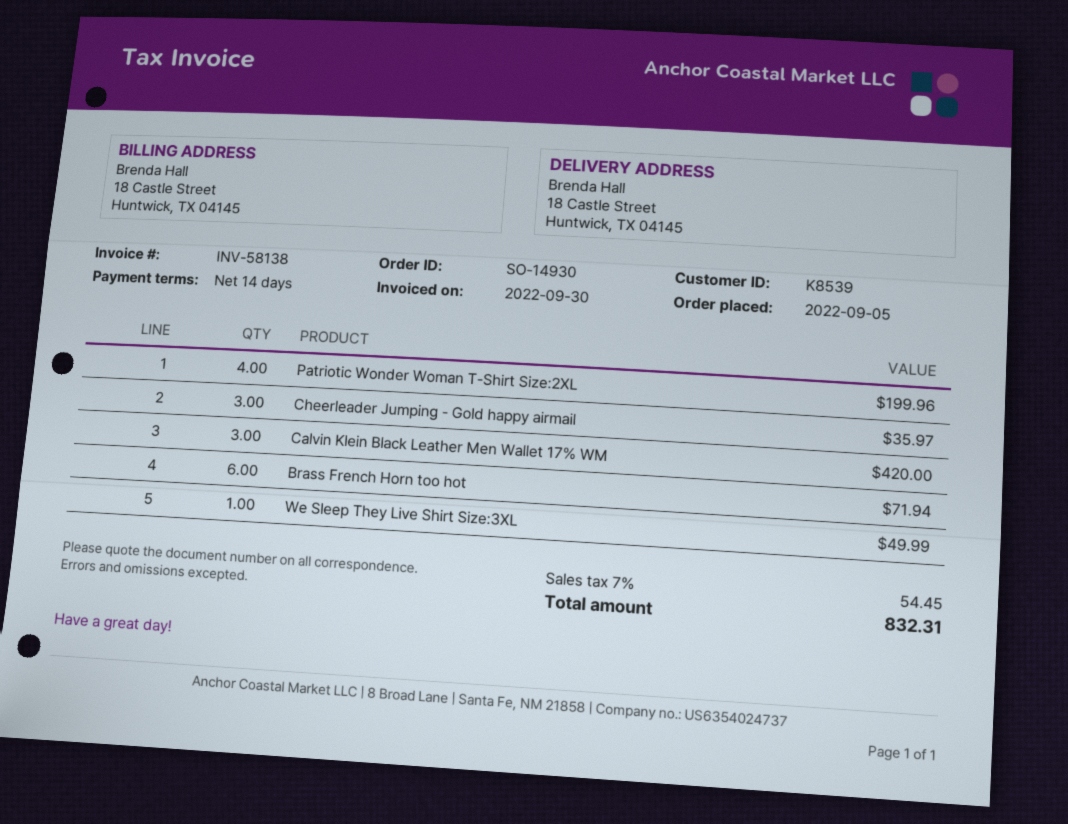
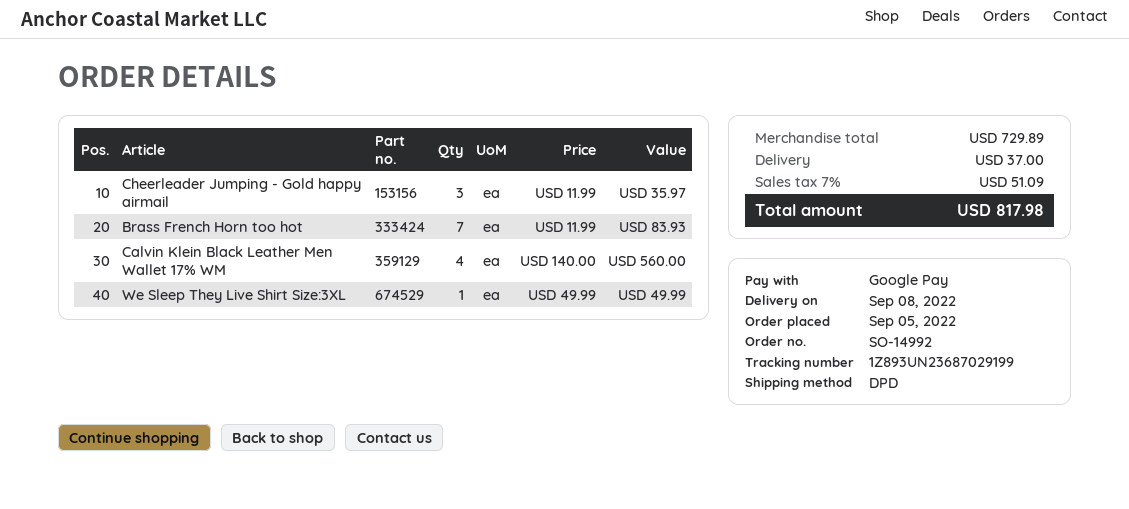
order number: SO-14930 -> SO-14992
Patriotic Wonder Woman T-Shirt Size:2XL: 4 for 199.96 -> none
Calvin Klein Black Leather Men Wallet 17% WM: 3 for 420.00 -> 4 for 560.00
Brass French Horn too hot: 6 for 71.94 -> 7 for 83.93
shipping: none -> 37.00
tax: 7% = 54.45 -> 7% = 51.09
total: 832.31 -> 817.98

